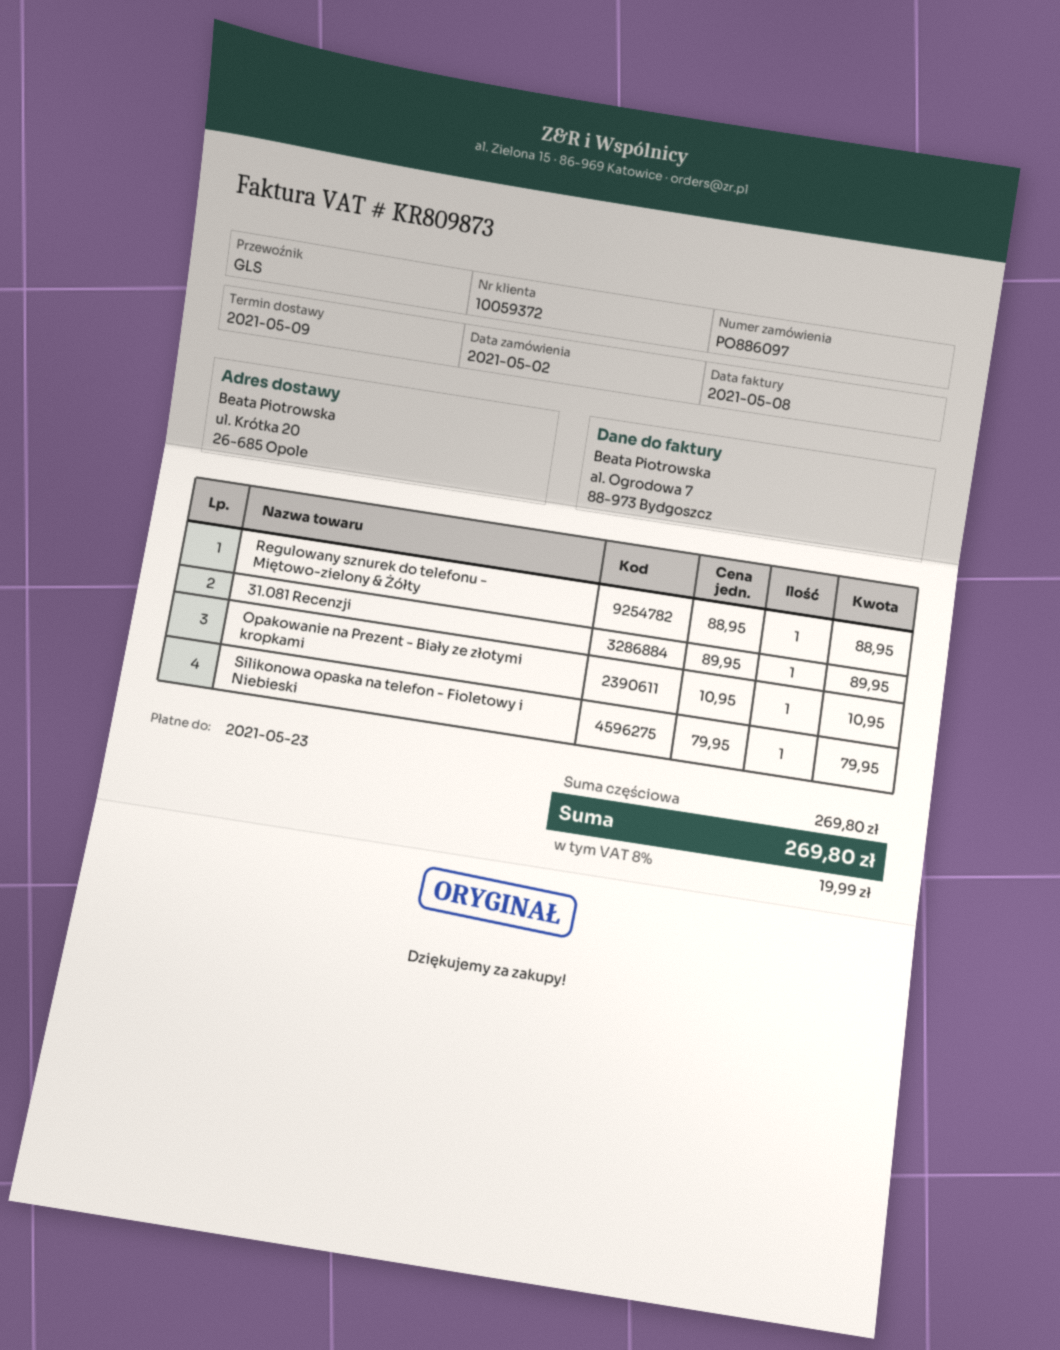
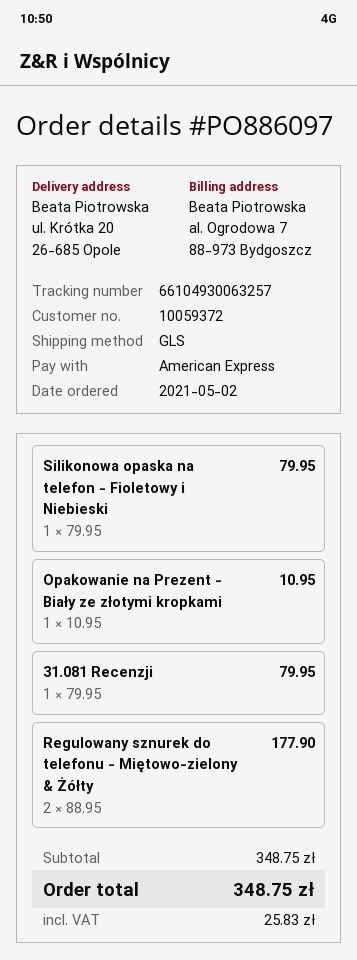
Regulowany sznurek do telefonu - Miętowo-zielony & Żółty: 1 x 88.95 = 88.95 -> 2 x 88.95 = 177.90
31.081 Recenzji: 1 x 89.95 = 89.95 -> 1 x 79.95 = 79.95
subtotal: 269.80 -> 348.75
tax: 19.99 -> 25.83
total: 269.80 -> 348.75

